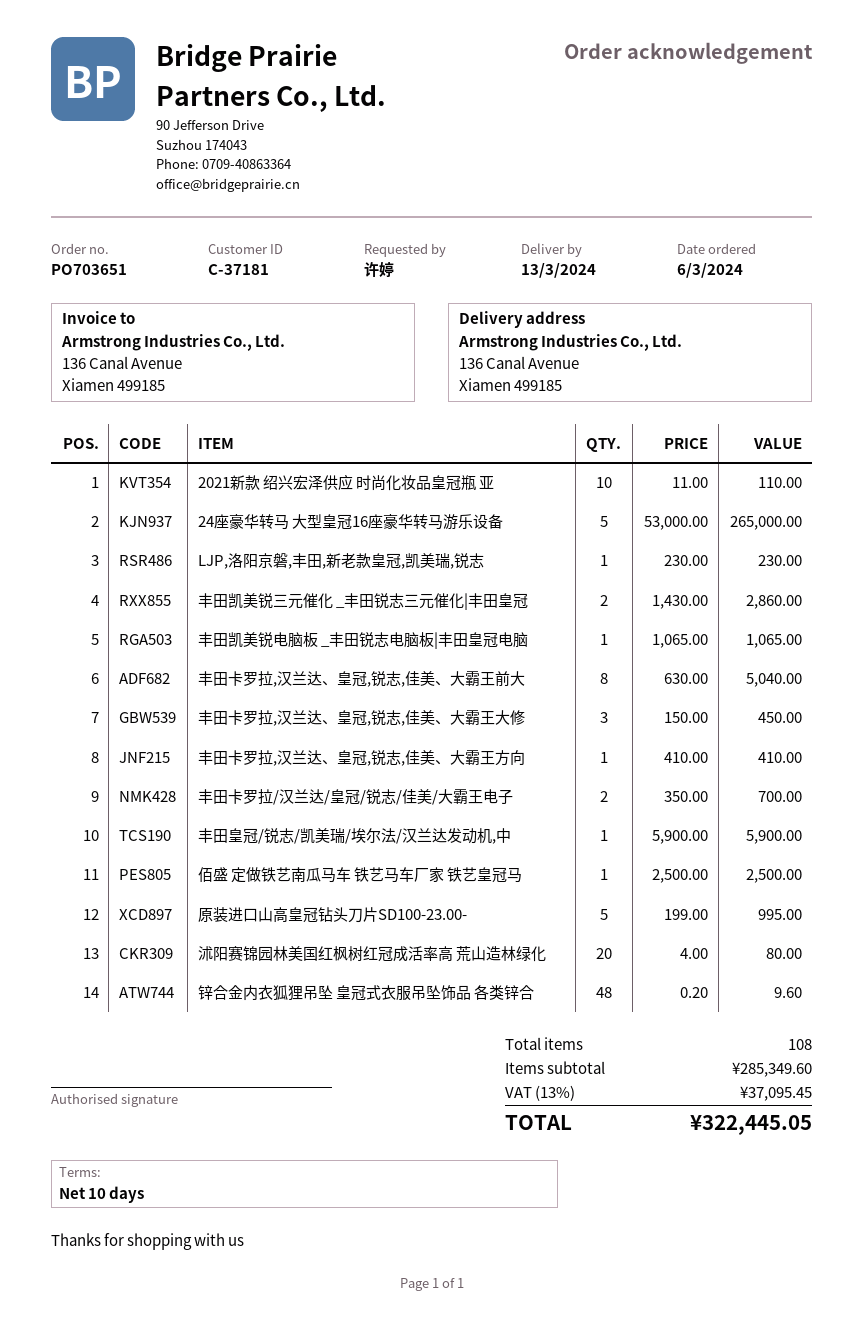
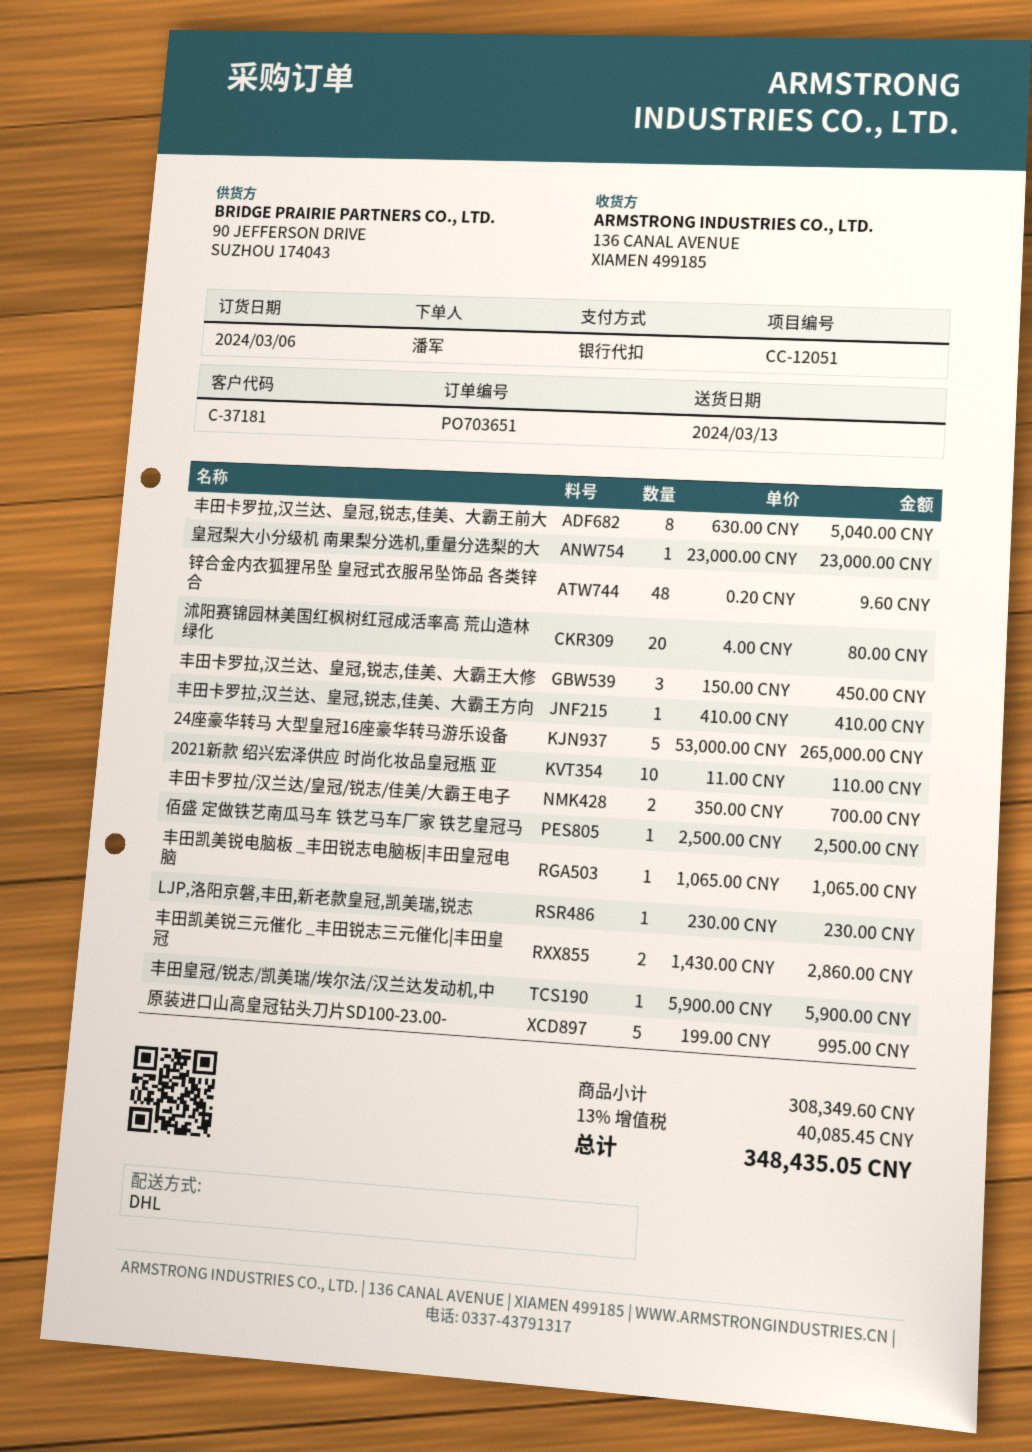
ordered by: 许婷 -> 潘军
皇冠梨大小分级机 南果梨分选机,重量分选梨的大: none -> 1 x 23000.00 = 23000.00
subtotal: 285349.60 -> 308349.60
tax: 13% = 37095.45 -> 13% = 40085.45
total: 322445.05 -> 348435.05

